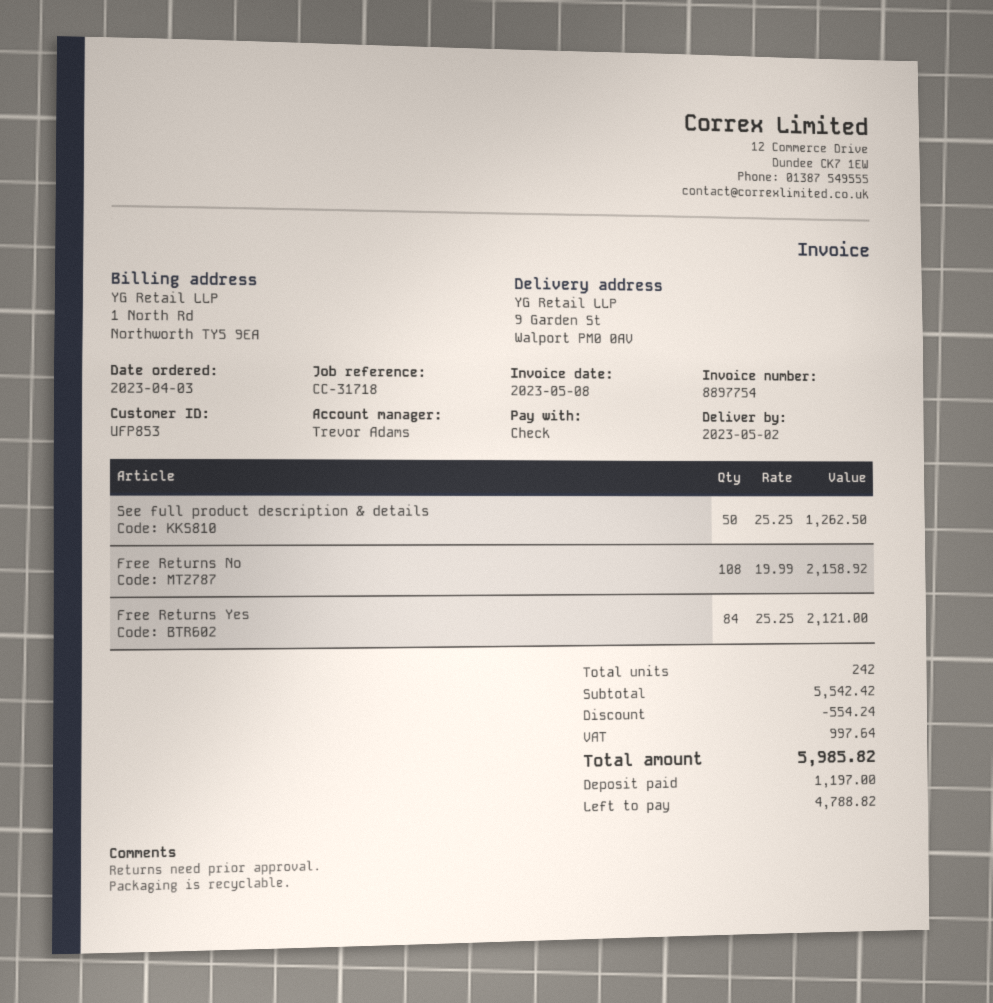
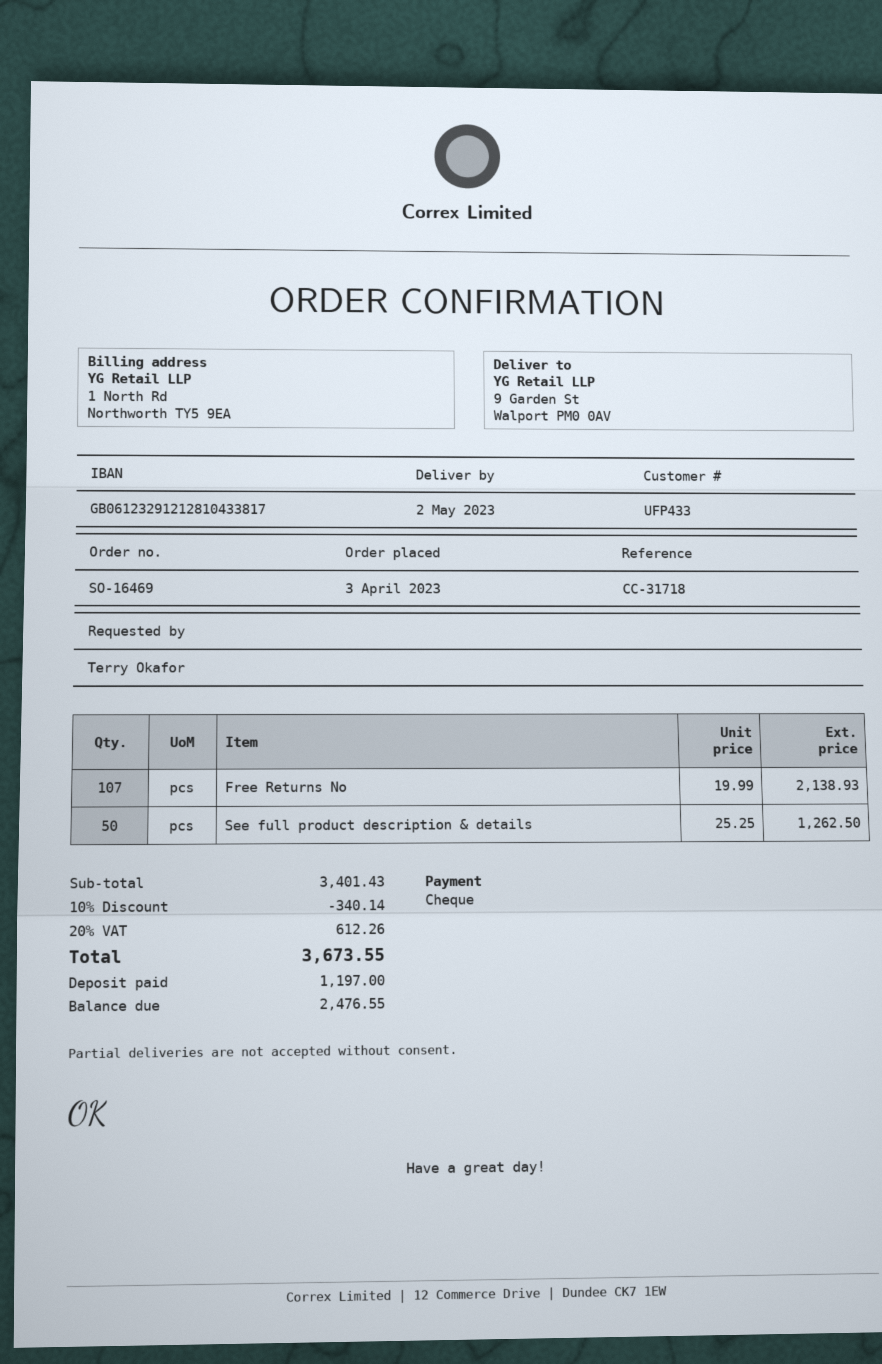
customer number: UFP853 -> UFP433
Free Returns No: 108 x 19.99 = 2158.92 -> 107 x 19.99 = 2138.93
Free Returns Yes: 84 x 25.25 = 2121.00 -> none
subtotal: 5542.42 -> 3401.43
discount: 554.24 -> 340.14
tax: 997.64 -> 612.26
total: 5985.82 -> 3673.55
balance: 4788.82 -> 2476.55

